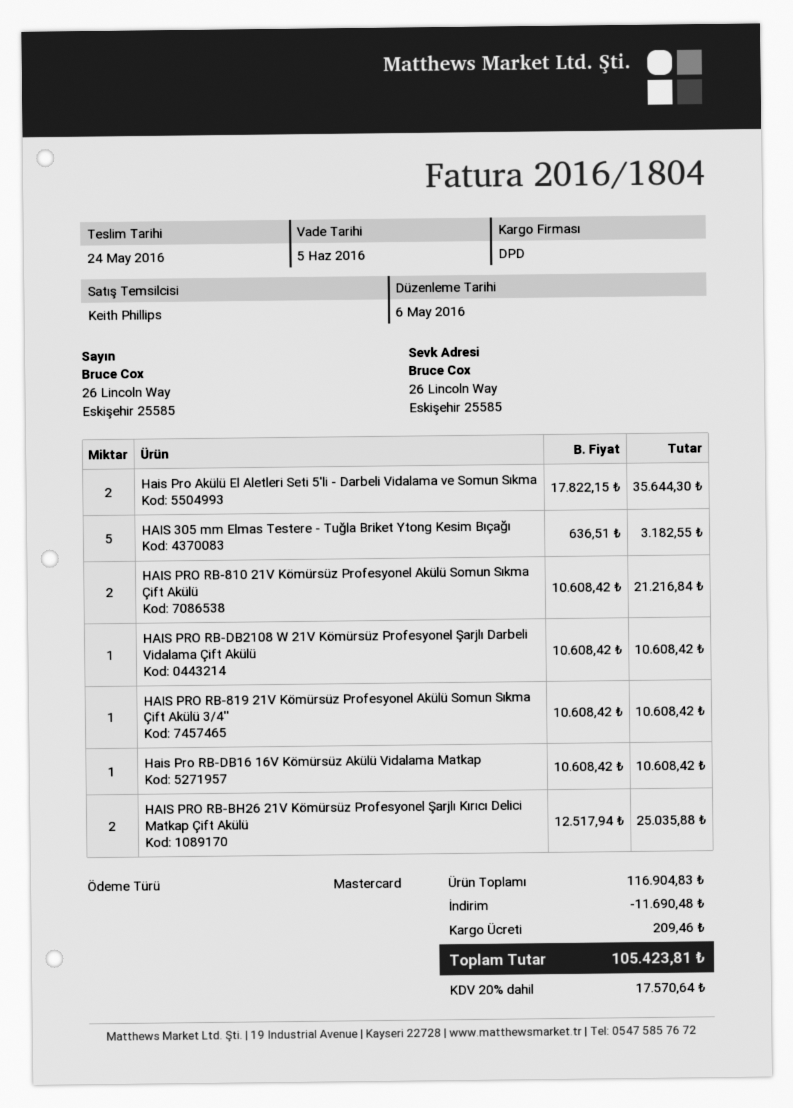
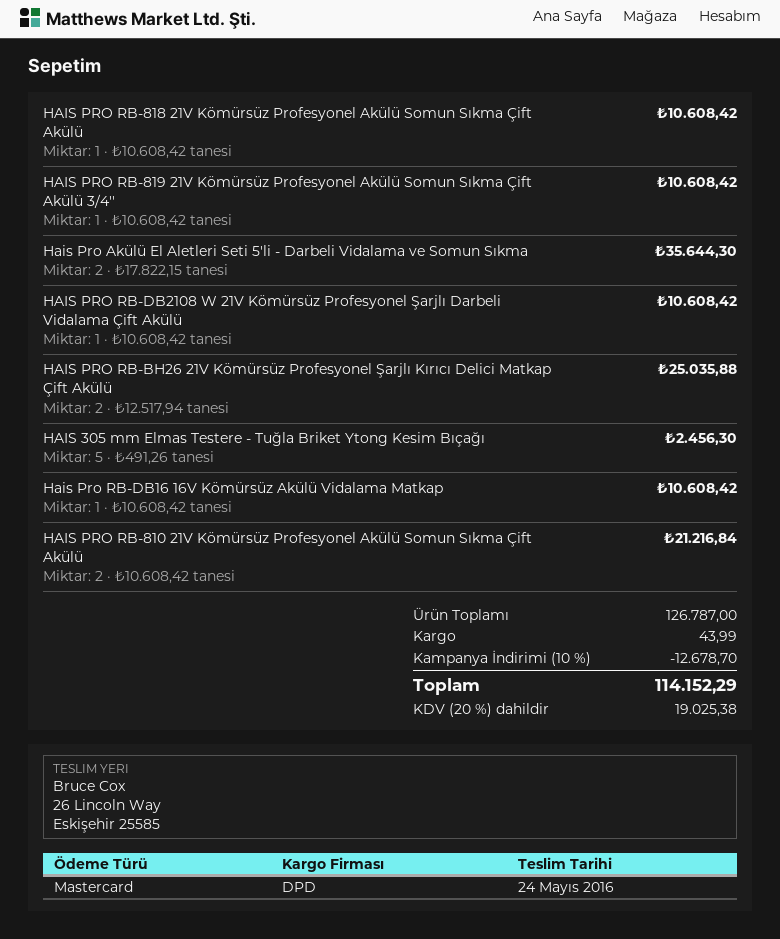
HAIS 305 mm Elmas Testere - Tuğla Briket Ytong Kesim Bıçağı: 5 x 636.51 = 3182.55 -> 5 x 491.26 = 2456.30
HAIS PRO RB-818 21V Kömürsüz Profesyonel Akülü Somun Sıkma Çift Akülü: none -> 1 x 10608.42 = 10608.42
subtotal: 116904.83 -> 126787.00
discount: 11690.48 -> 12678.70
shipping: 209.46 -> 43.99
tax: 20% = 17570.64 -> 20% = 19025.38
total: 105423.81 -> 114152.29

